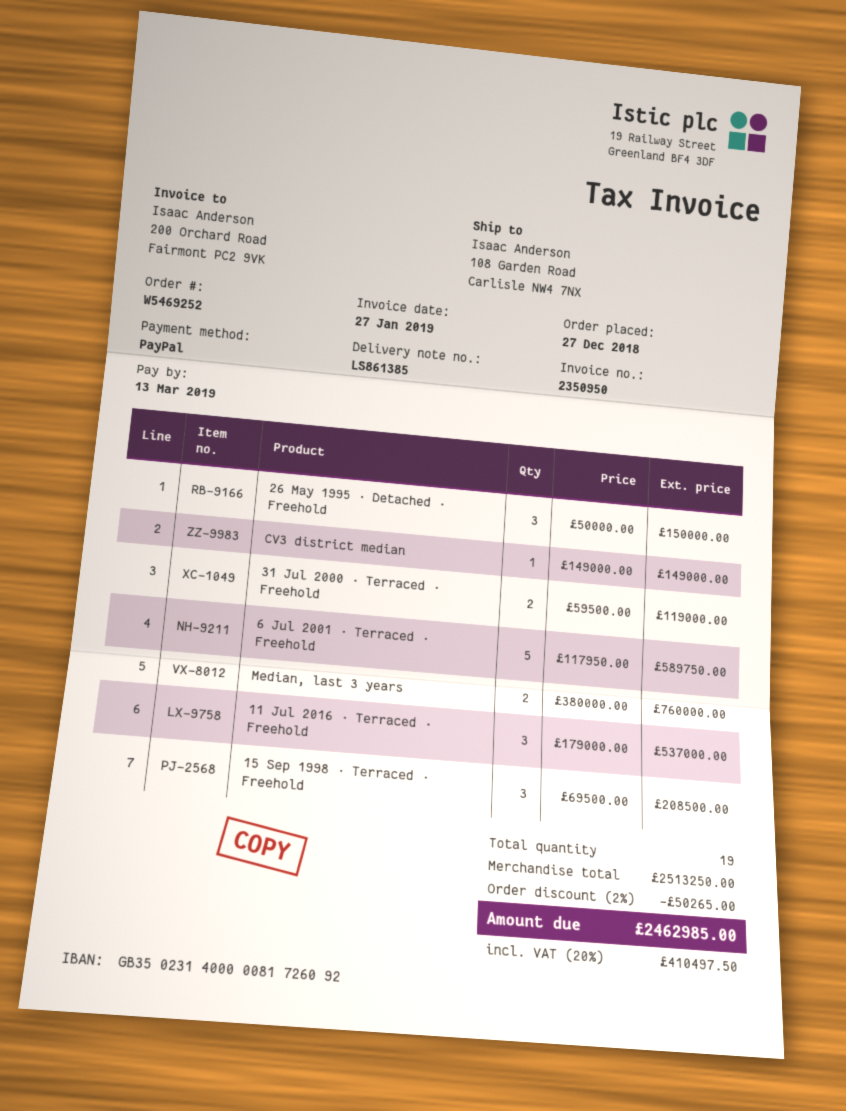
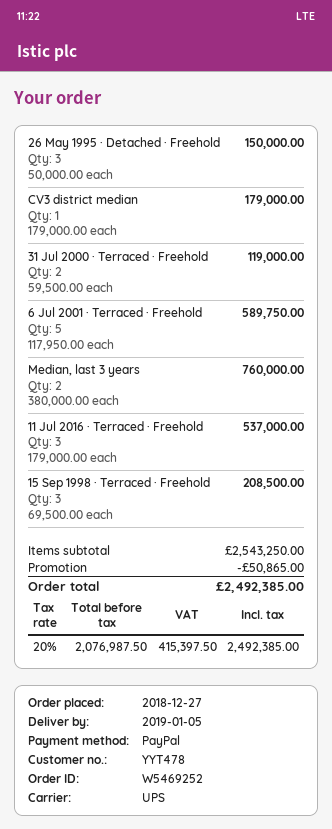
CV3 district median: 1 x 149000.00 = 149000.00 -> 1 x 179000.00 = 179000.00
subtotal: 2513250.00 -> 2543250.00
discount: 50265.00 -> 50865.00
tax: 20% = 410497.50 -> 20% = 415397.50
total: 2462985.00 -> 2492385.00

